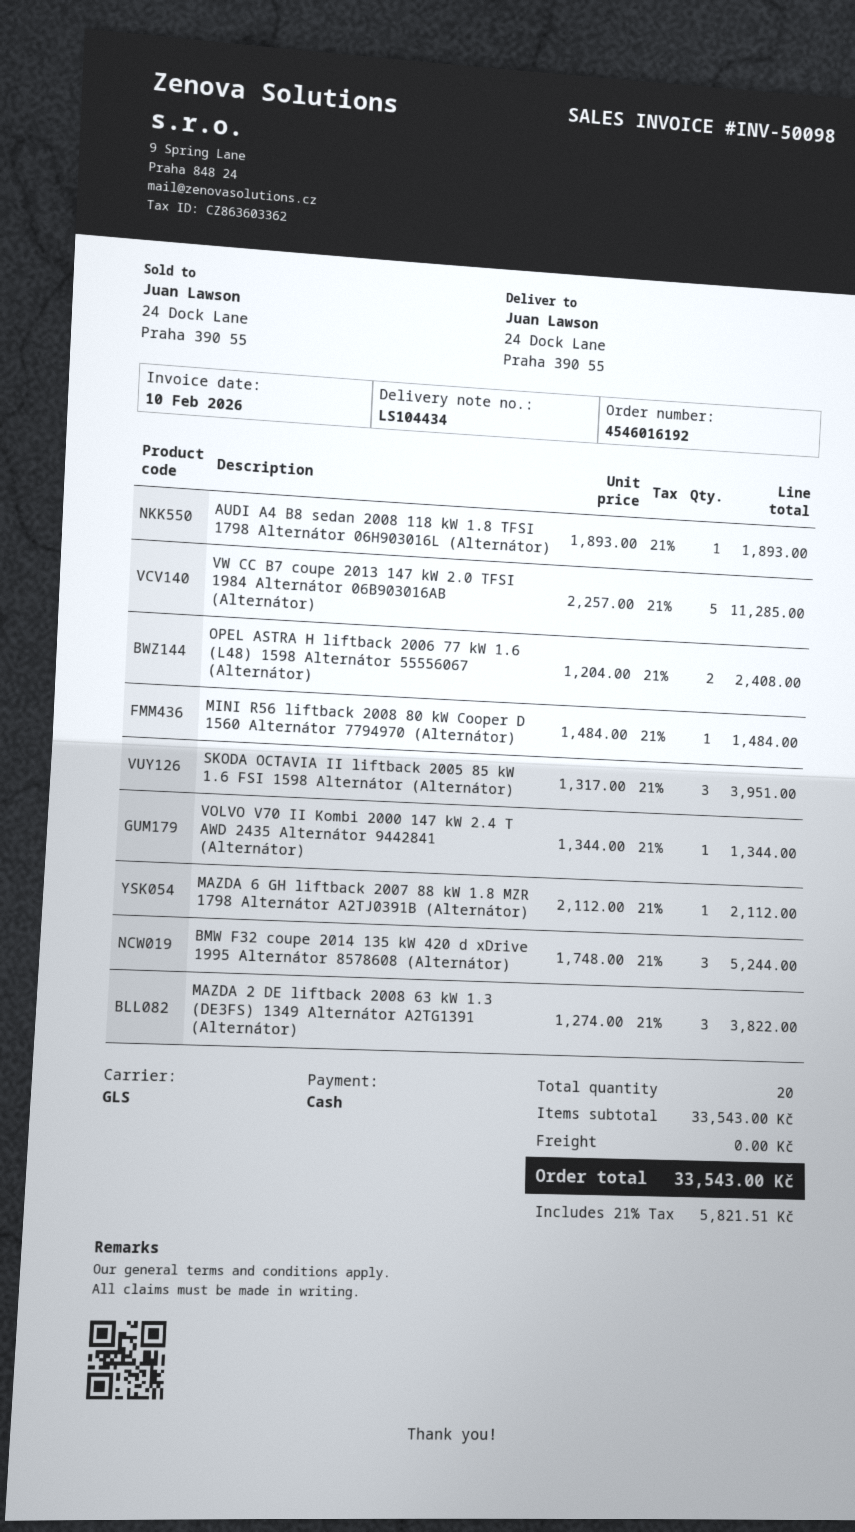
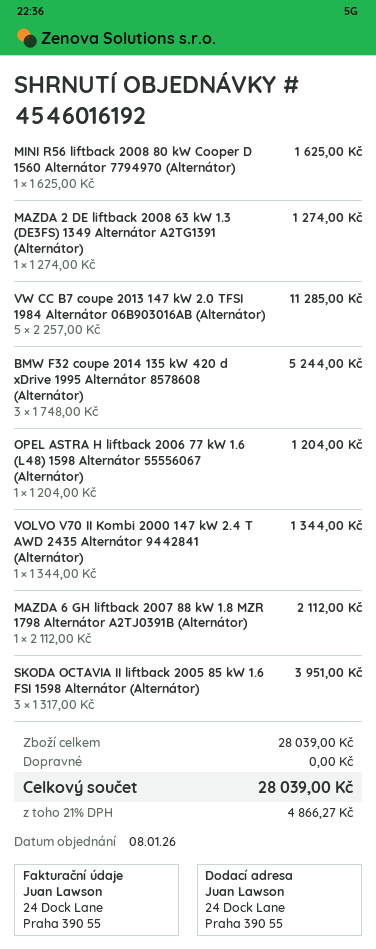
AUDI A4 B8 sedan 2008 118 kW 1.8 TFSI 1798 Alternátor 06H903016L (Alternátor): 1 x 1893.00 = 1893.00 -> none
OPEL ASTRA H liftback 2006 77 kW 1.6 (L48) 1598 Alternátor 55556067 (Alternátor): 2 x 1204.00 = 2408.00 -> 1 x 1204.00 = 1204.00
MINI R56 liftback 2008 80 kW Cooper D 1560 Alternátor 7794970 (Alternátor): 1 x 1484.00 = 1484.00 -> 1 x 1625.00 = 1625.00
MAZDA 2 DE liftback 2008 63 kW 1.3 (DE3FS) 1349 Alternátor A2TG1391 (Alternátor): 3 x 1274.00 = 3822.00 -> 1 x 1274.00 = 1274.00
subtotal: 33543.00 -> 28039.00
tax: 21% = 5821.51 -> 21% = 4866.27
total: 33543.00 -> 28039.00

